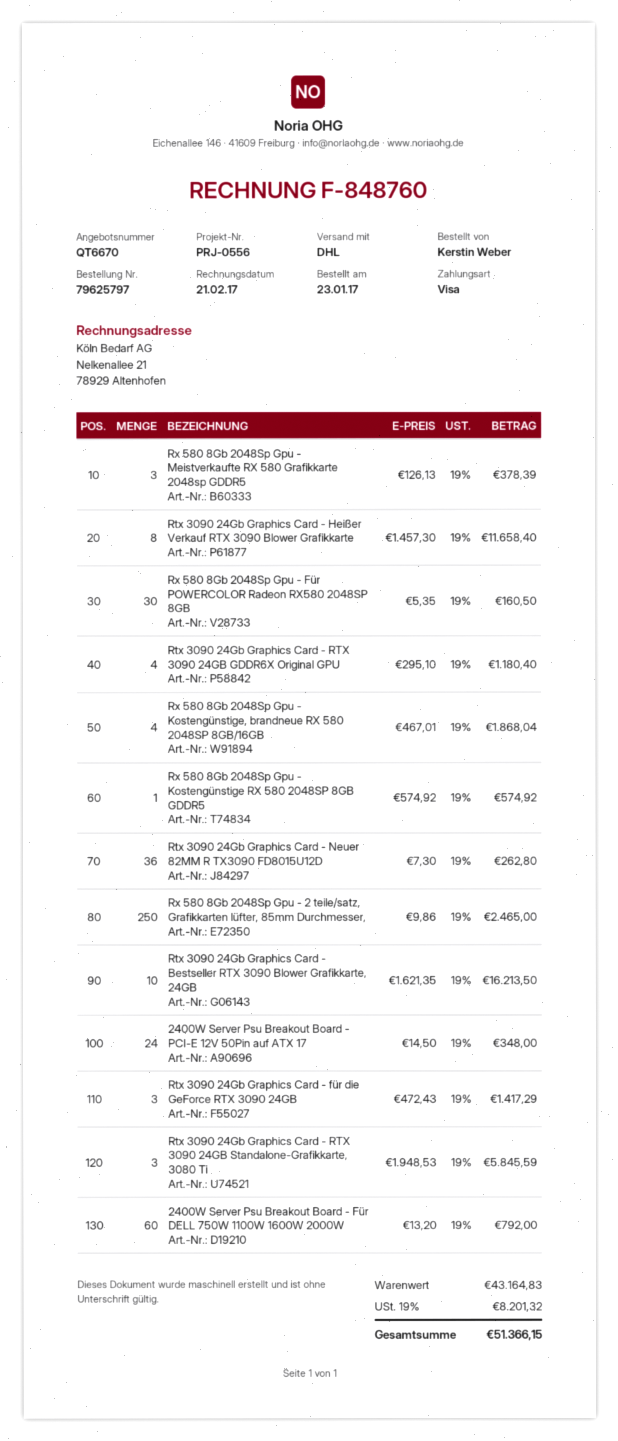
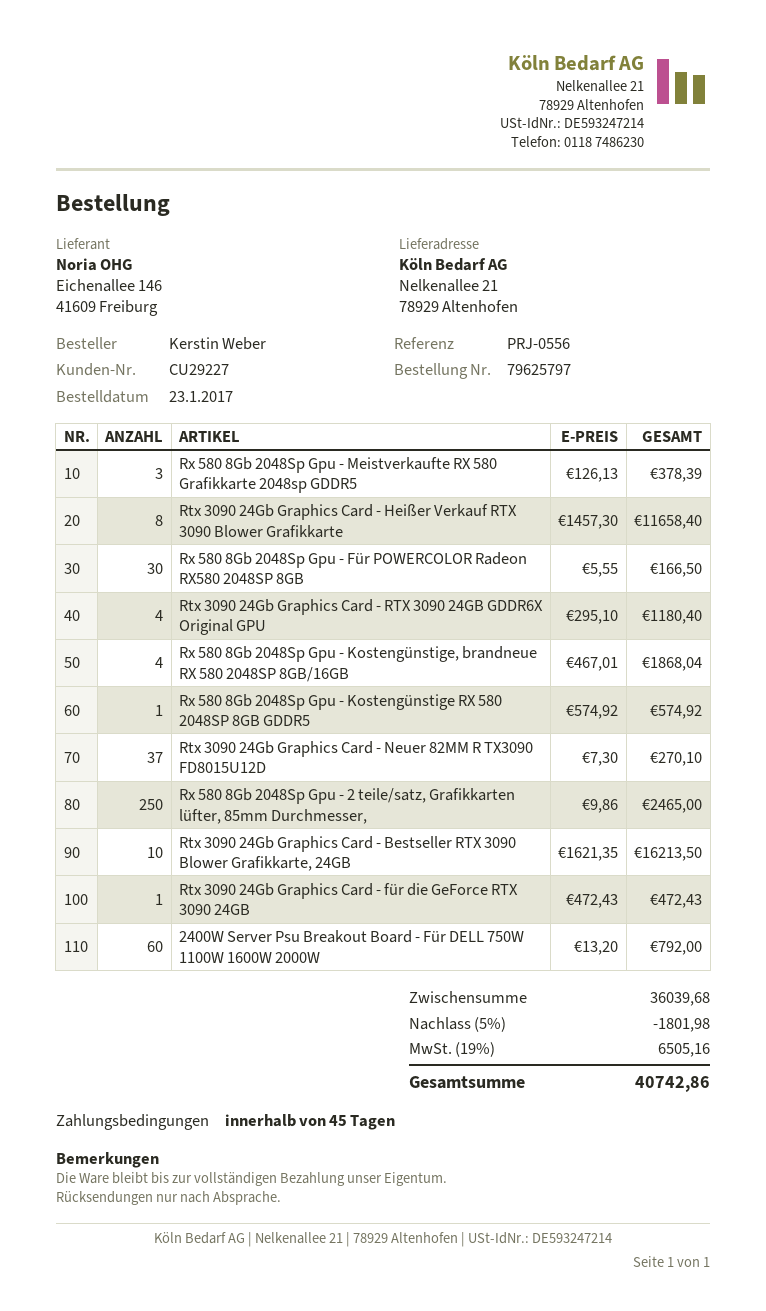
Rx 580 8Gb 2048Sp Gpu - Für POWERCOLOR Radeon RX580 2048SP 8GB: 30 x 5.35 = 160.50 -> 30 x 5.55 = 166.50
Rtx 3090 24Gb Graphics Card - Neuer 82MM R TX3090 FD8015U12D: 36 x 7.30 = 262.80 -> 37 x 7.30 = 270.10
2400W Server Psu Breakout Board - PCI-E 12V 50Pin auf ATX 17: 24 x 14.50 = 348.00 -> none
Rtx 3090 24Gb Graphics Card - für die GeForce RTX 3090 24GB: 3 x 472.43 = 1417.29 -> 1 x 472.43 = 472.43
Rtx 3090 24Gb Graphics Card - RTX 3090 24GB Standalone-Grafikkarte, 3080 Ti: 3 x 1948.53 = 5845.59 -> none
subtotal: 43164.83 -> 36039.68
discount: none -> 5% = 1801.98
tax: 19% = 8201.32 -> 19% = 6505.16
total: 51366.15 -> 40742.86

